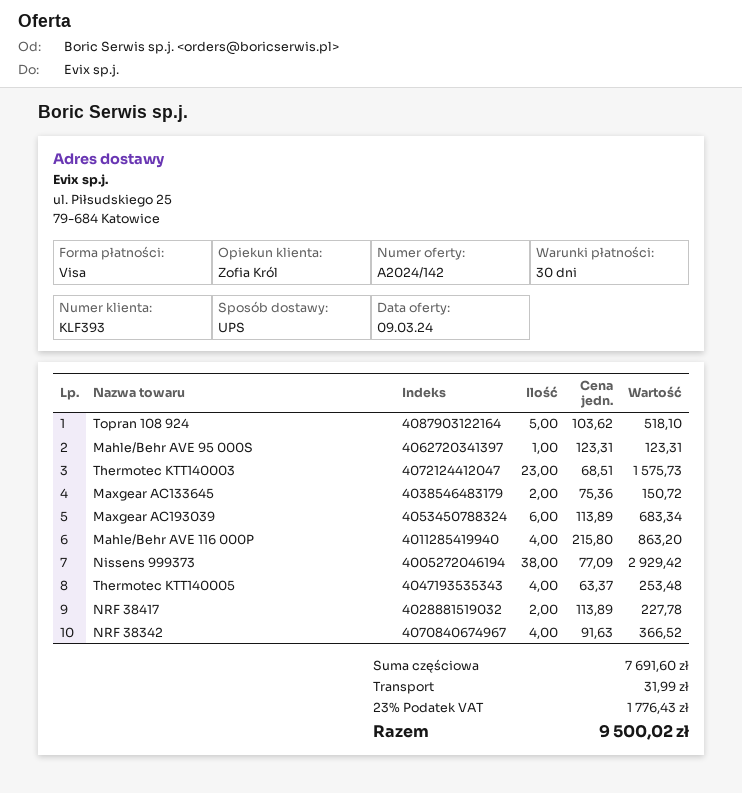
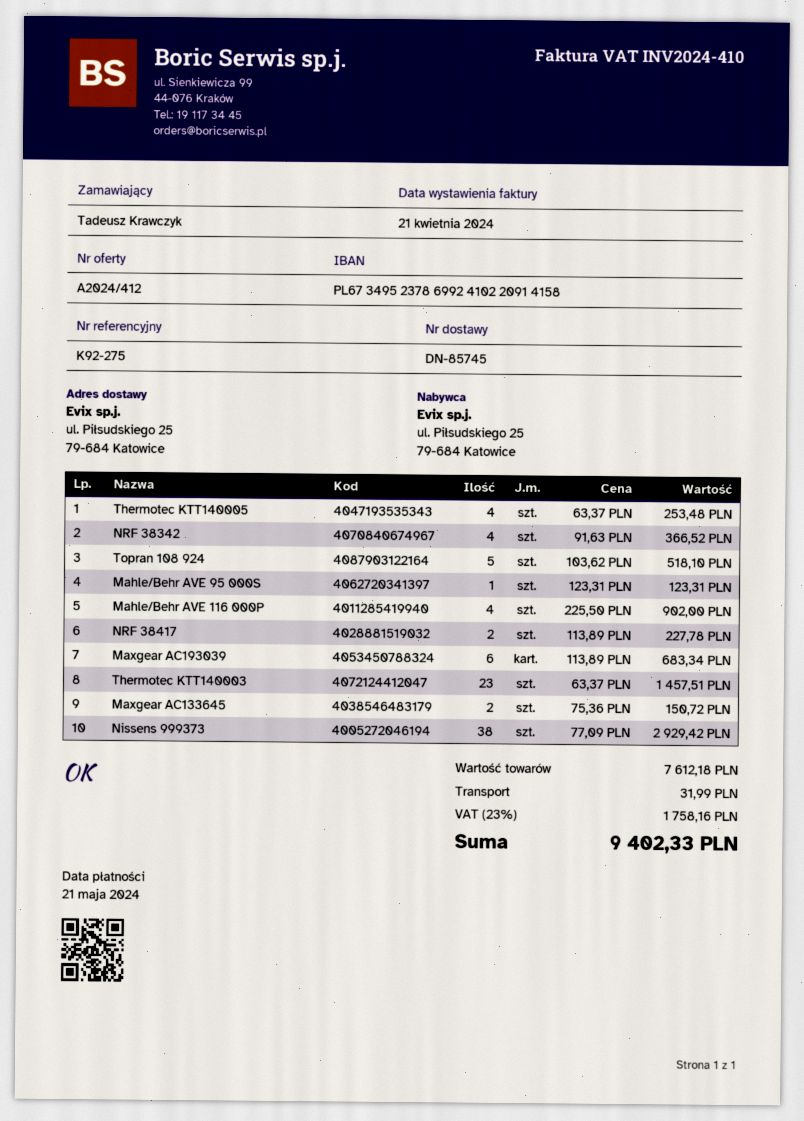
quote number: A2024/142 -> A2024/412
Thermotec KTT140003: 23 x 68.51 = 1575.73 -> 23 x 63.37 = 1457.51
Mahle/Behr AVE 116 000P: 4 x 215.80 = 863.20 -> 4 x 225.50 = 902.00
subtotal: 7691.60 -> 7612.18
tax: 23% = 1776.43 -> 23% = 1758.16
total: 9500.02 -> 9402.33

